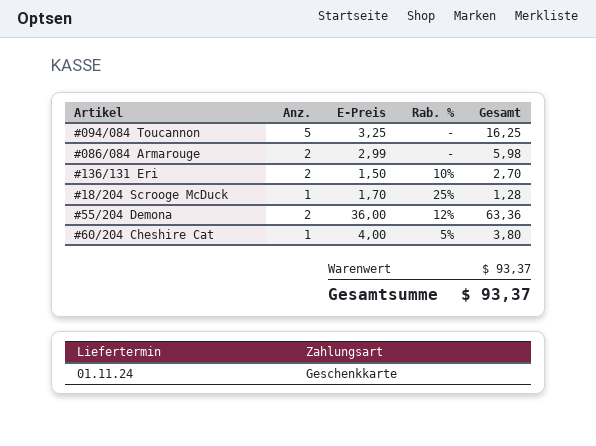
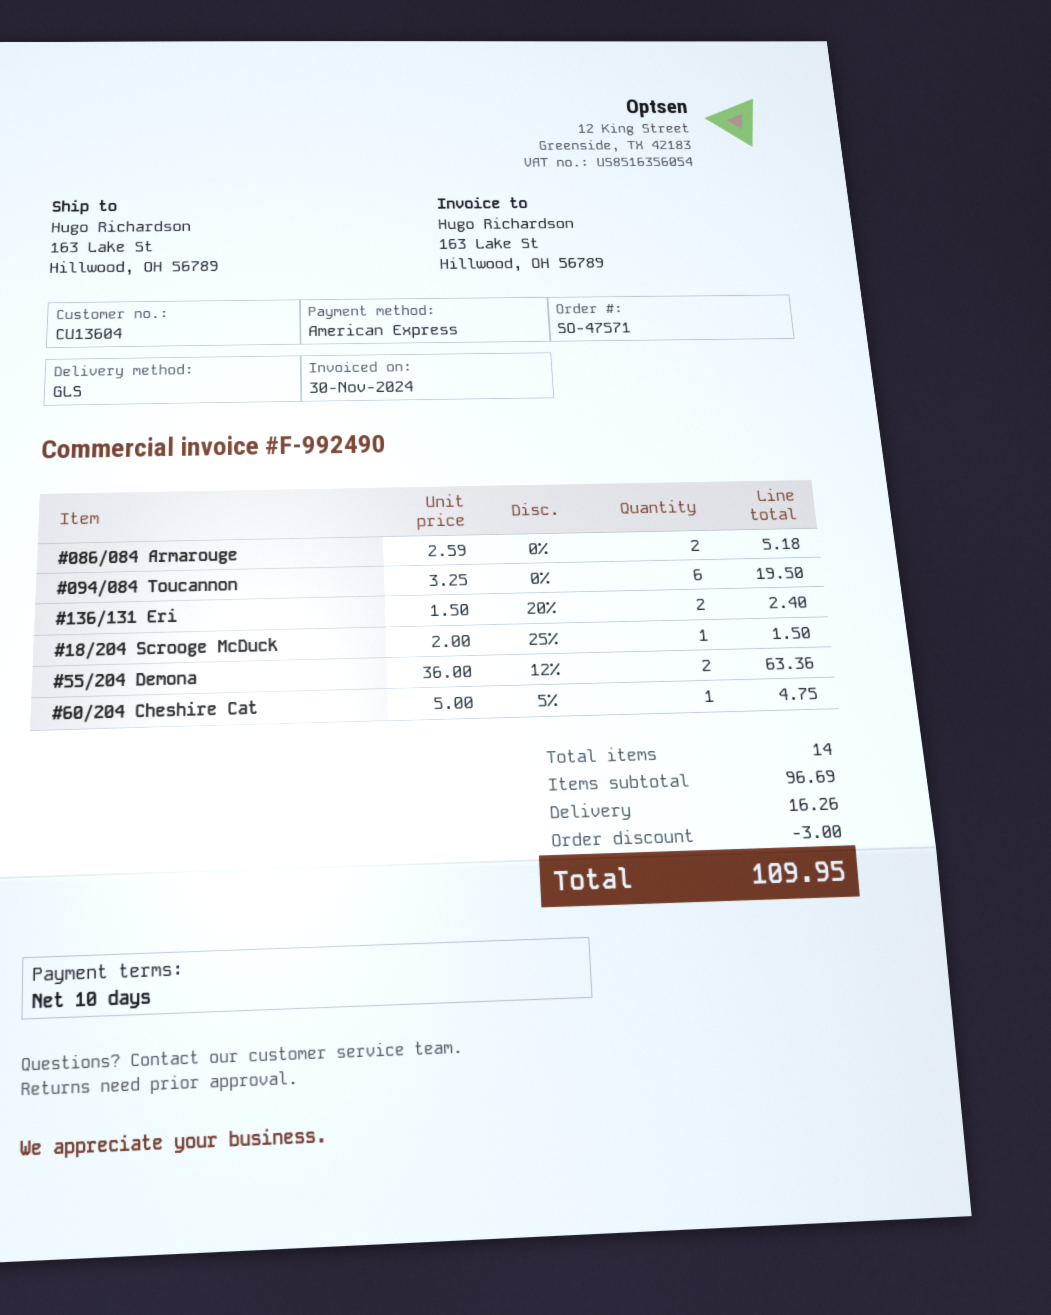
payment method: gift card -> American Express
#094/084 Toucannon: 5 x 3.25 = 16.25 -> 6 x 3.25 = 19.50
#086/084 Armarouge: 2 x 2.99 = 5.98 -> 2 x 2.59 = 5.18
#136/131 Eri: 2 x 1.50 - 10% = 2.70 -> 2 x 1.50 - 20% = 2.40
#18/204 Scrooge McDuck: 1 x 1.70 - 25% = 1.28 -> 1 x 2.00 - 25% = 1.50
#60/204 Cheshire Cat: 1 x 4.00 - 5% = 3.80 -> 1 x 5.00 - 5% = 4.75
subtotal: 93.37 -> 96.69
discount: none -> 3.00
shipping: none -> 16.26
total: 93.37 -> 109.95

